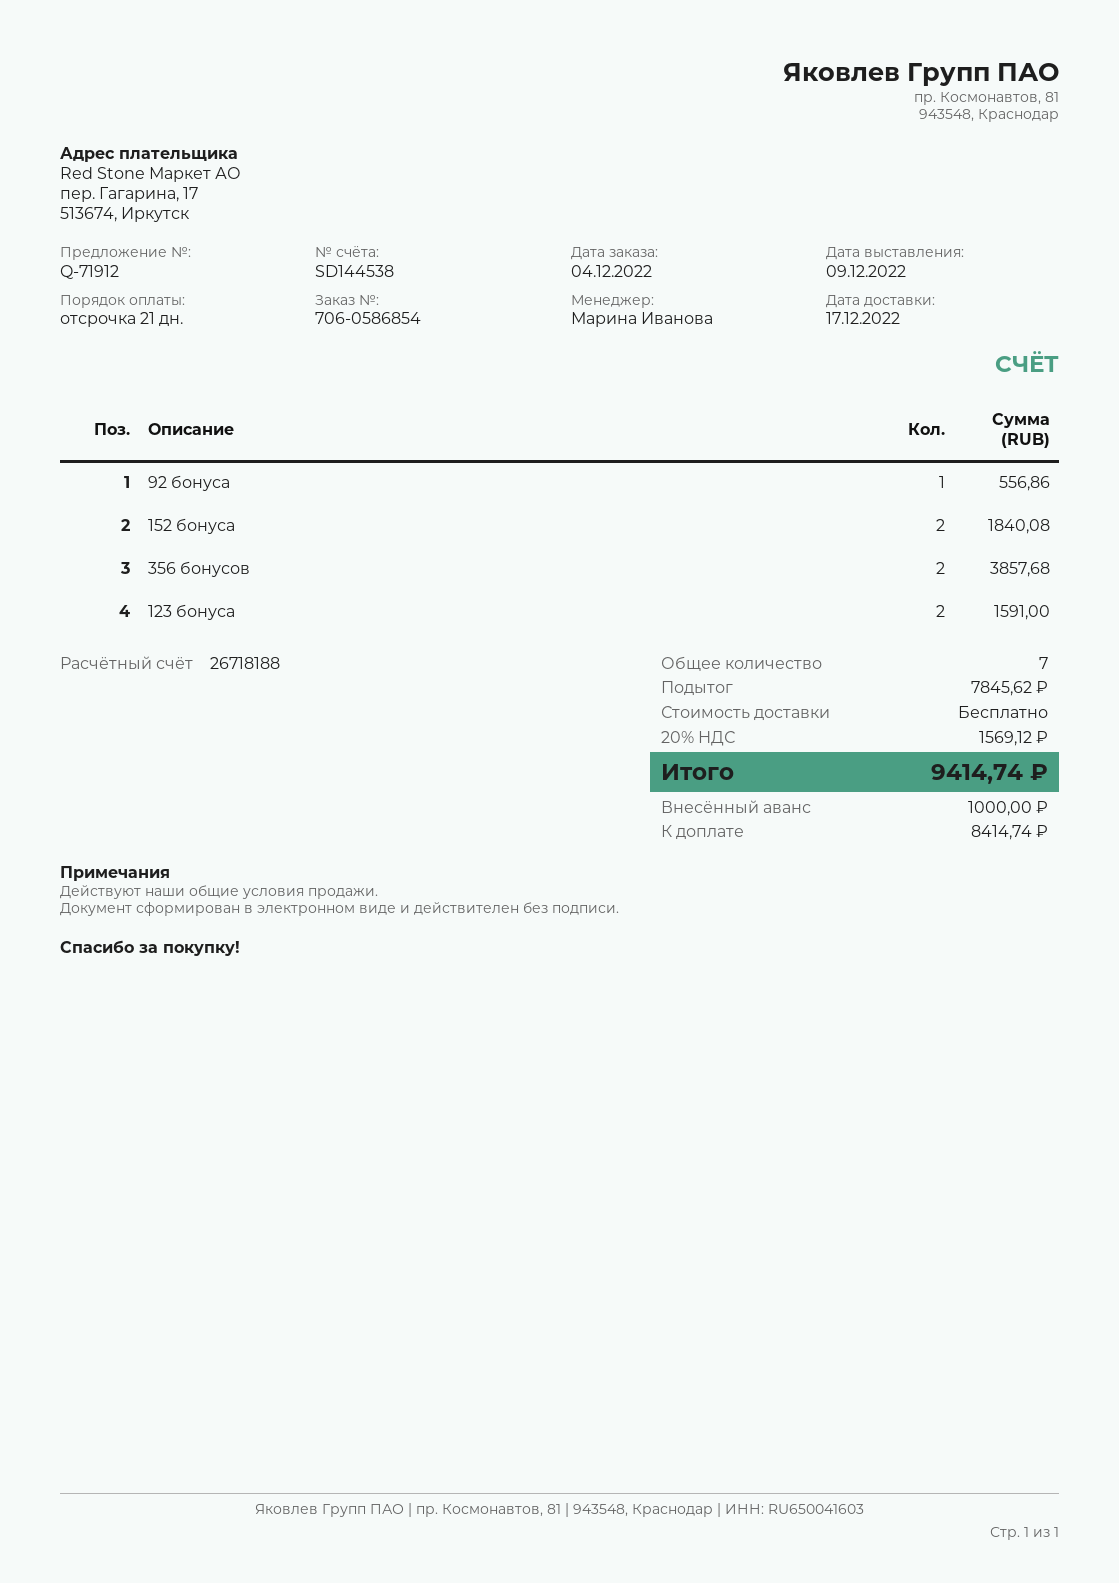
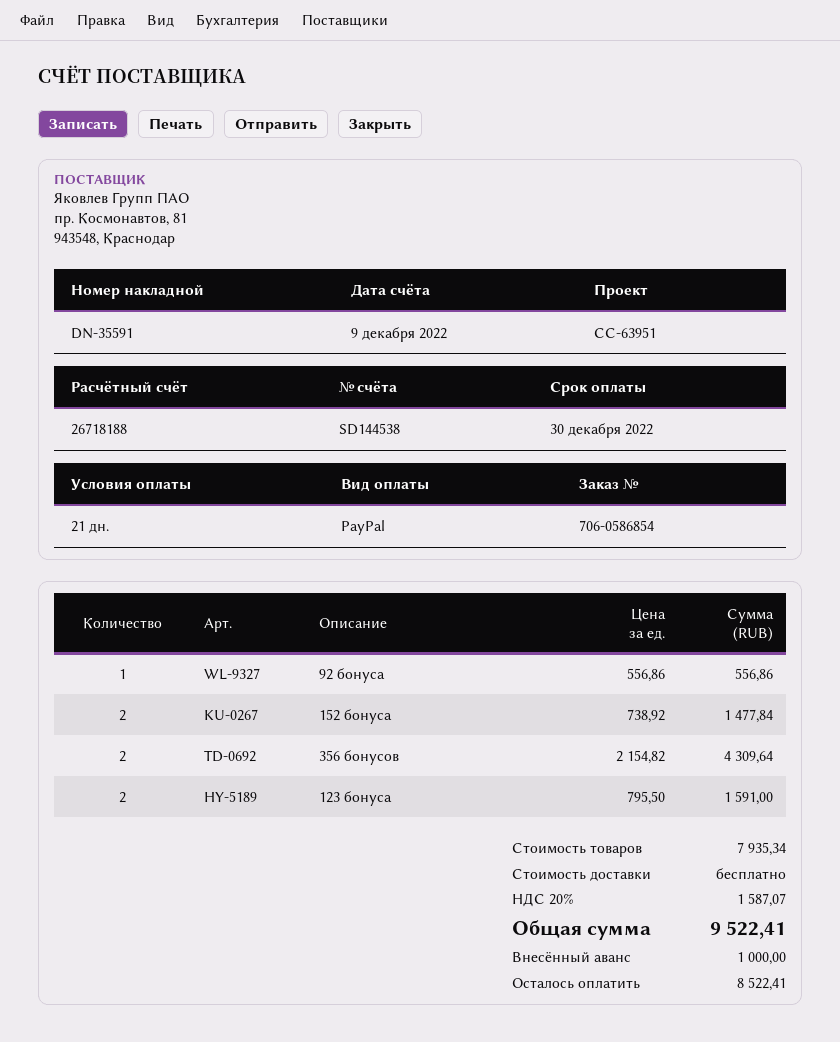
152 бонуса: 2 for 1840.08 -> 2 for 1477.84
356 бонусов: 2 for 3857.68 -> 2 for 4309.64
subtotal: 7845.62 -> 7935.34
tax: 20% = 1569.12 -> 20% = 1587.07
total: 9414.74 -> 9522.41
balance: 8414.74 -> 8522.41

